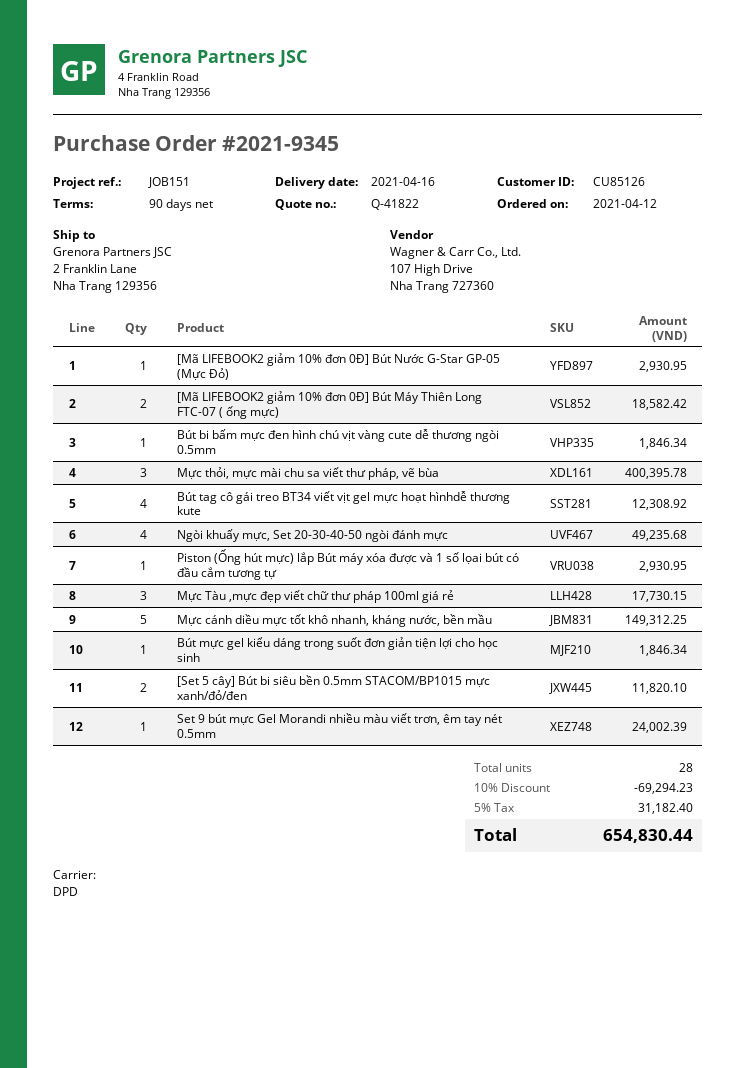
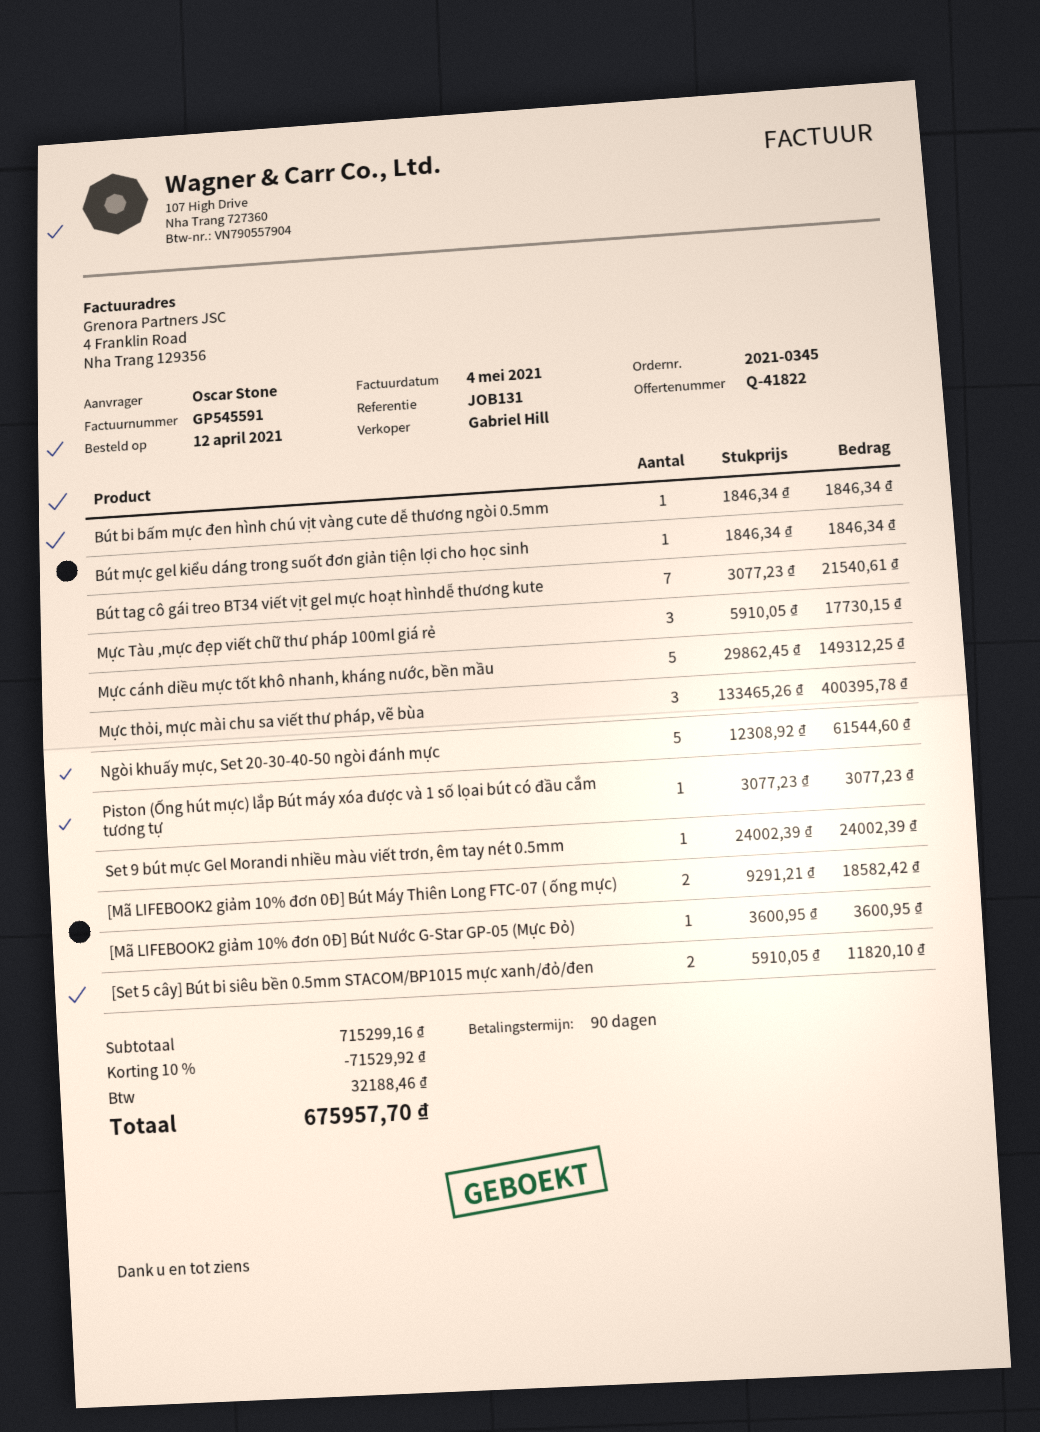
order number: 2021-9345 -> 2021-0345
reference: JOB151 -> JOB131
[Mã LIFEBOOK2 giảm 10% đơn 0Đ] Bút Nước G-Star GP-05 (Mực Đỏ): 1 for 2930.95 -> 1 for 3600.95
Bút tag cô gái treo BT34 viết vịt gel mực hoạt hìnhdễ thương kute: 4 for 12308.92 -> 7 for 21540.61
Ngòi khuấy mực, Set 20-30-40-50 ngòi đánh mực: 4 for 49235.68 -> 5 for 61544.60
Piston (Ống hút mực) lắp Bút máy xóa được và 1 số lọai bút có đầu cắm tương tự: 1 for 2930.95 -> 1 for 3077.23
discount: 10% = 69294.23 -> 10% = 71529.92
tax: 31182.40 -> 32188.46
total: 654830.44 -> 675957.70

